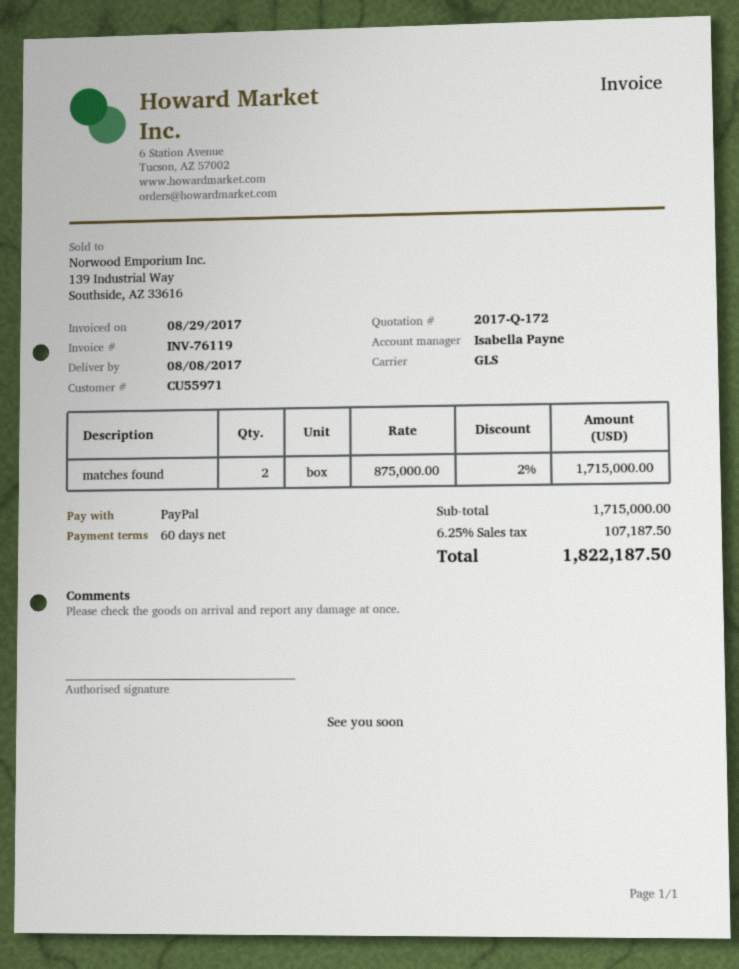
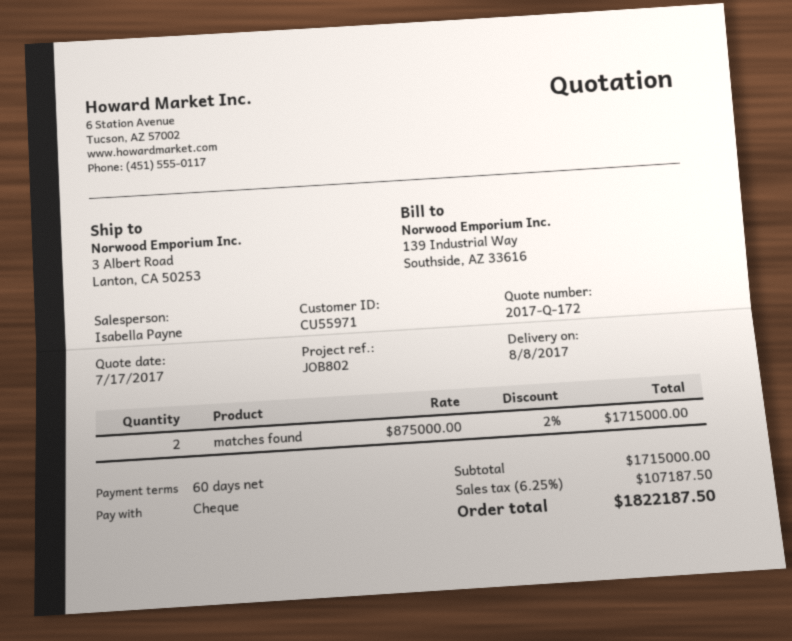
payment method: PayPal -> cheque

